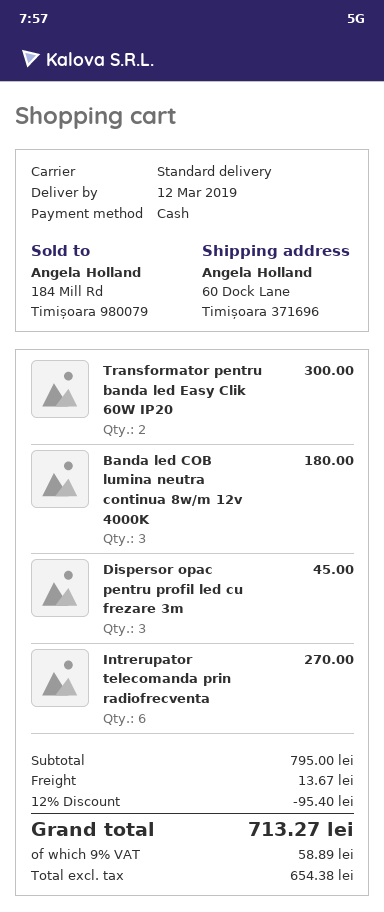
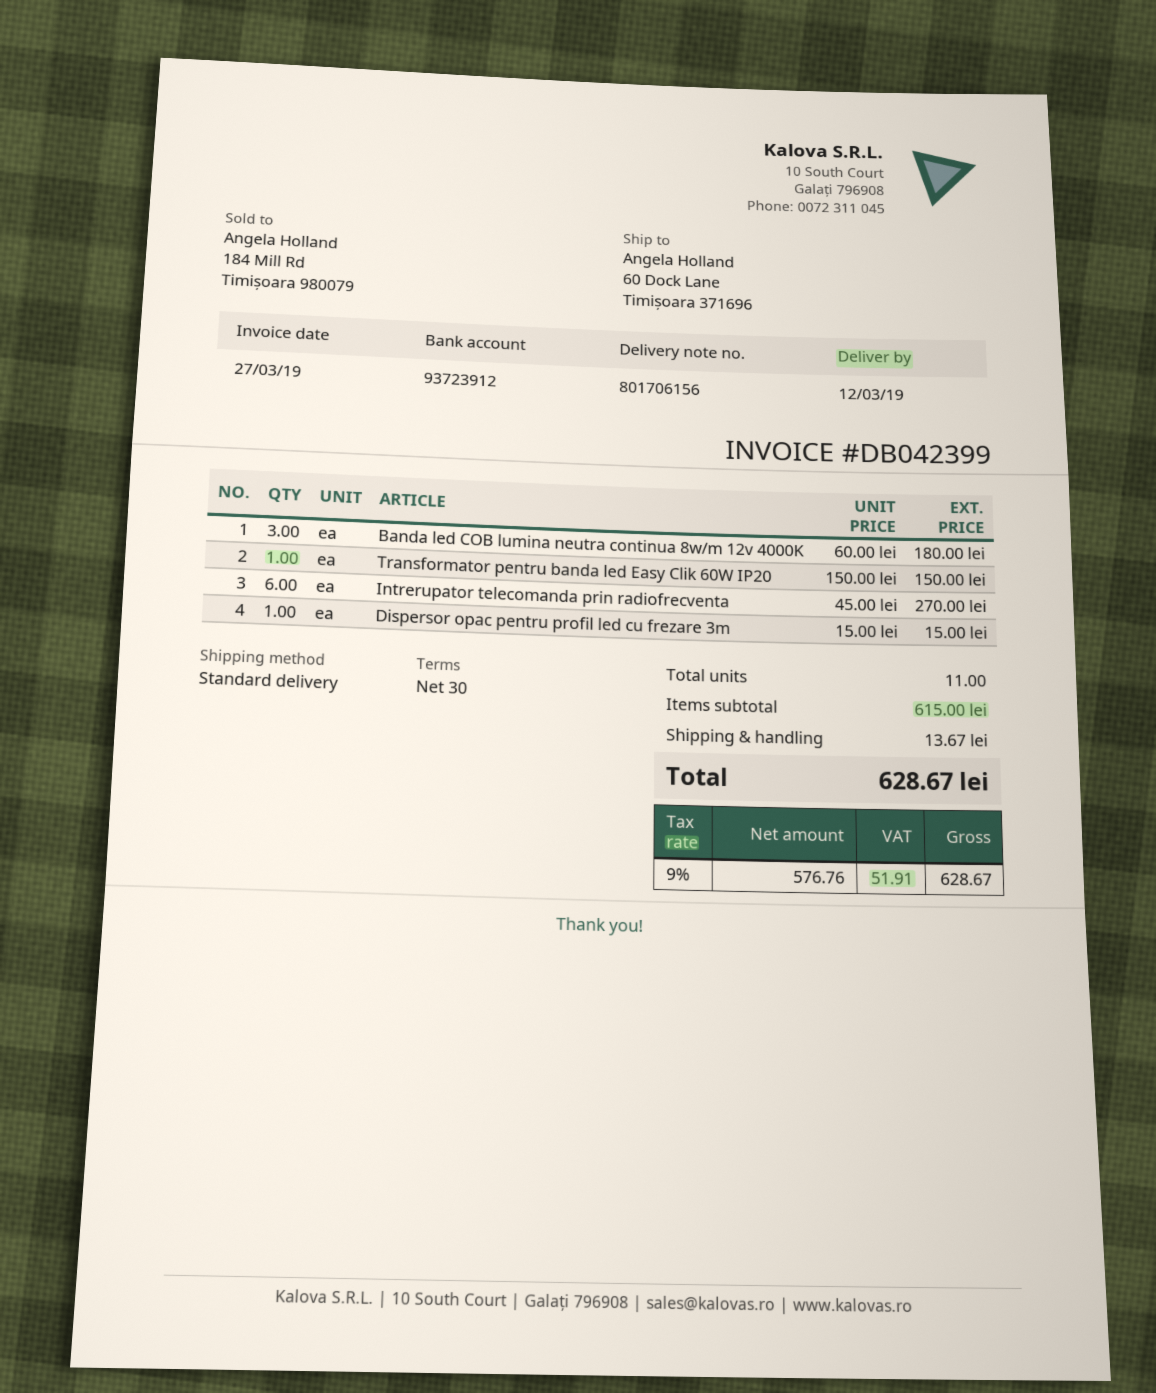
Transformator pentru banda led Easy Clik 60W IP20: 2 for 300.00 -> 1 for 150.00
Dispersor opac pentru profil led cu frezare 3m: 3 for 45.00 -> 1 for 15.00
subtotal: 795.00 -> 615.00
discount: 12% = 95.40 -> none
net: 654.38 -> 576.76
tax: 9% = 58.89 -> 9% = 51.91
total: 713.27 -> 628.67

